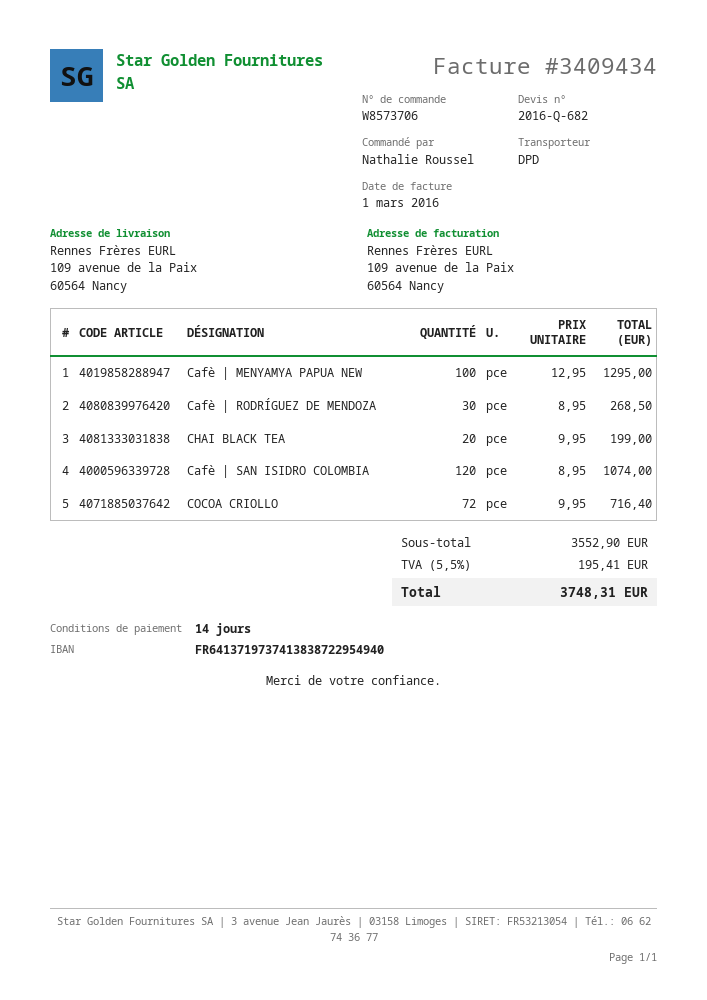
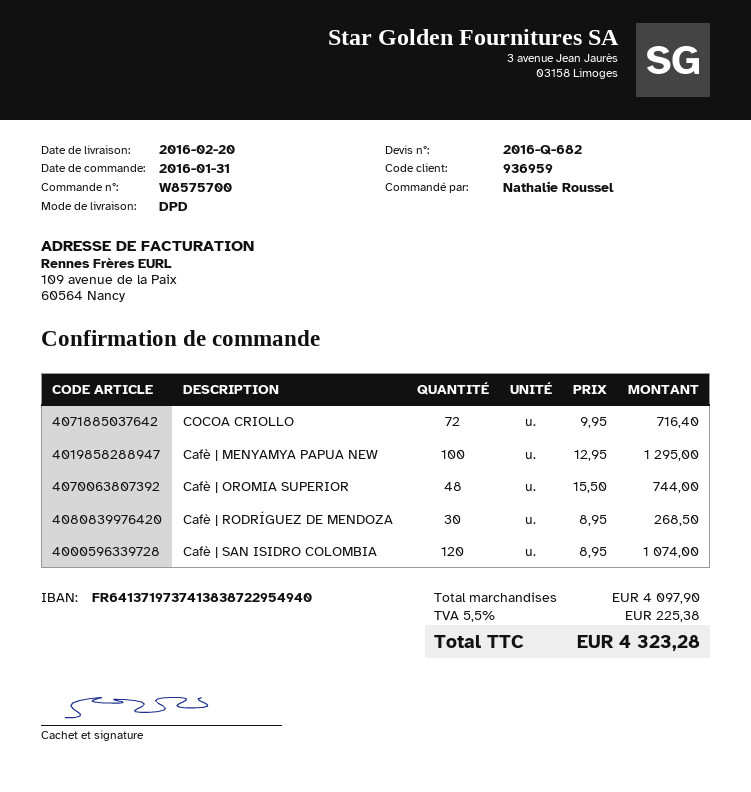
order number: W8573706 -> W8575700
CHAI BLACK TEA: 20 x 9.95 = 199.00 -> none
Cafè | OROMIA SUPERIOR: none -> 48 x 15.50 = 744.00
subtotal: 3552.90 -> 4097.90
tax: 5.5% = 195.41 -> 5.5% = 225.38
total: 3748.31 -> 4323.28

